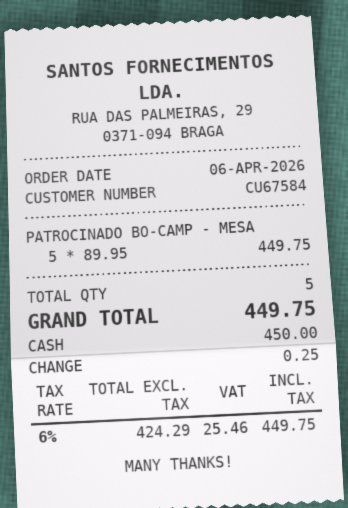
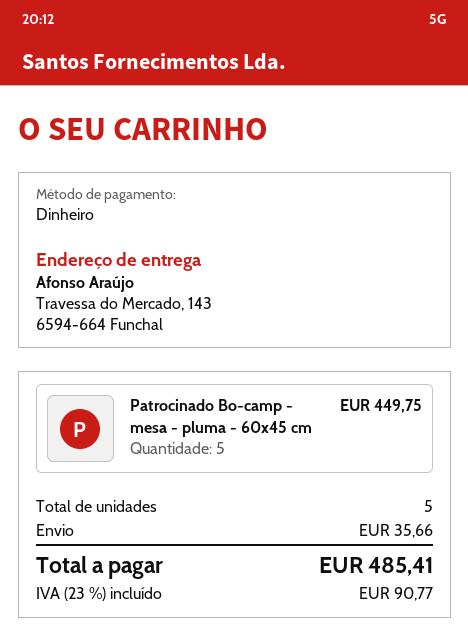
shipping: none -> 35.66
tax: 6% = 25.46 -> 23% = 90.77
total: 449.75 -> 485.41

